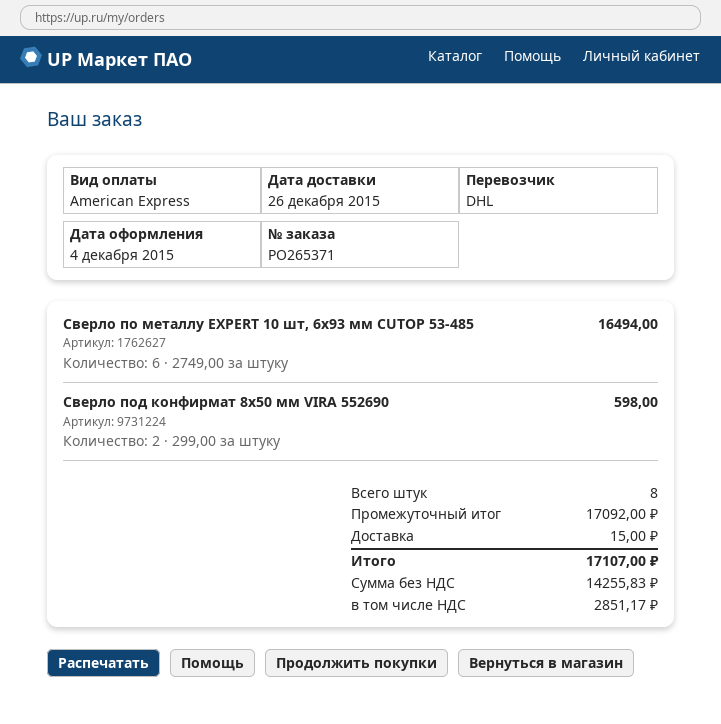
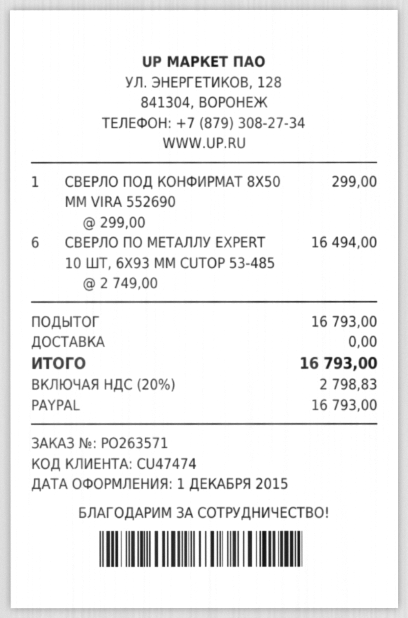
order number: PO265371 -> PO263571
order date: 2015-12-04 -> 2015-12-01
payment method: American Express -> PayPal
Сверло под конфирмат 8х50 мм VIRA 552690: 2 x 299.00 = 598.00 -> 1 x 299.00 = 299.00
subtotal: 17092.00 -> 16793.00
shipping: 15.00 -> 0.00
tax: 2851.17 -> 2798.83
total: 17107.00 -> 16793.00

